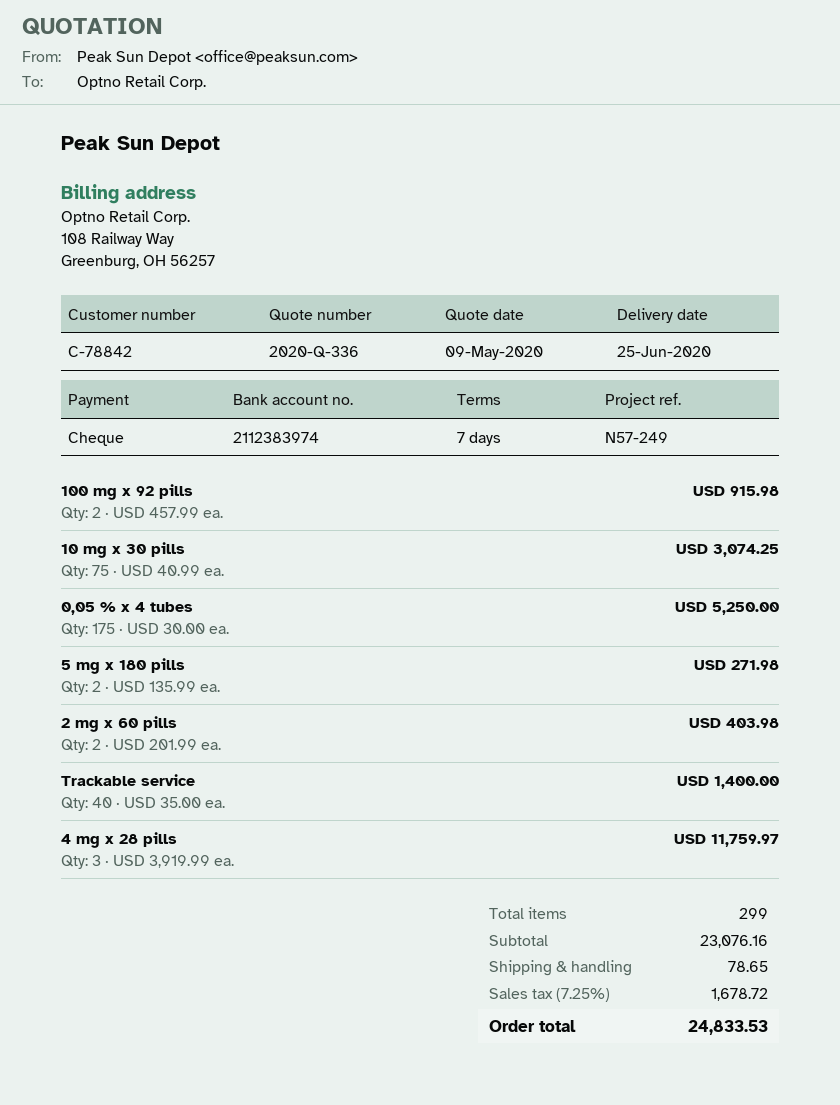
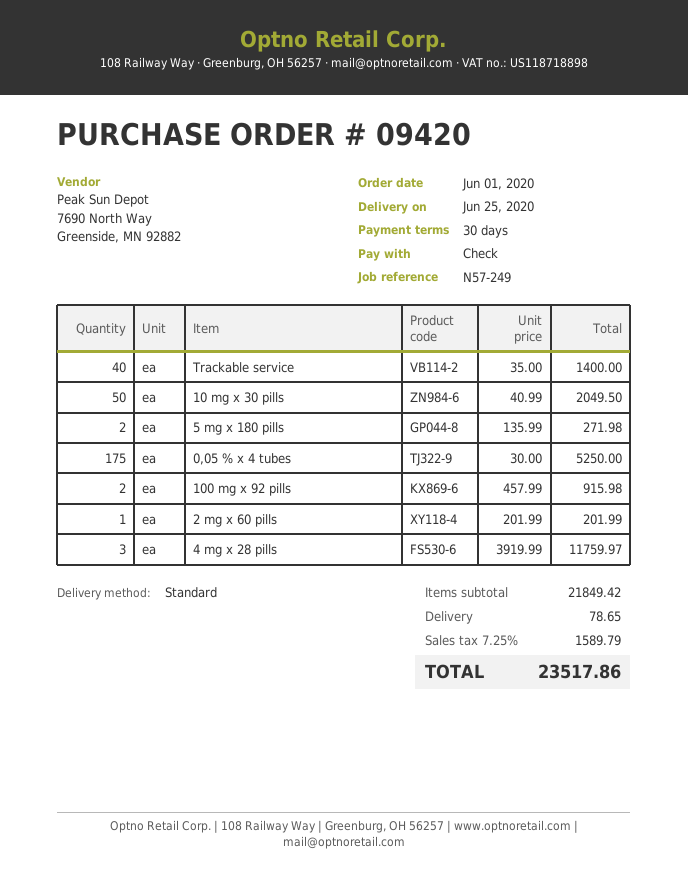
payment terms: 7 days -> 30 days
10 mg x 30 pills: 75 x 40.99 = 3074.25 -> 50 x 40.99 = 2049.50
2 mg x 60 pills: 2 x 201.99 = 403.98 -> 1 x 201.99 = 201.99
subtotal: 23076.16 -> 21849.42
tax: 7.25% = 1678.72 -> 7.25% = 1589.79
total: 24833.53 -> 23517.86

